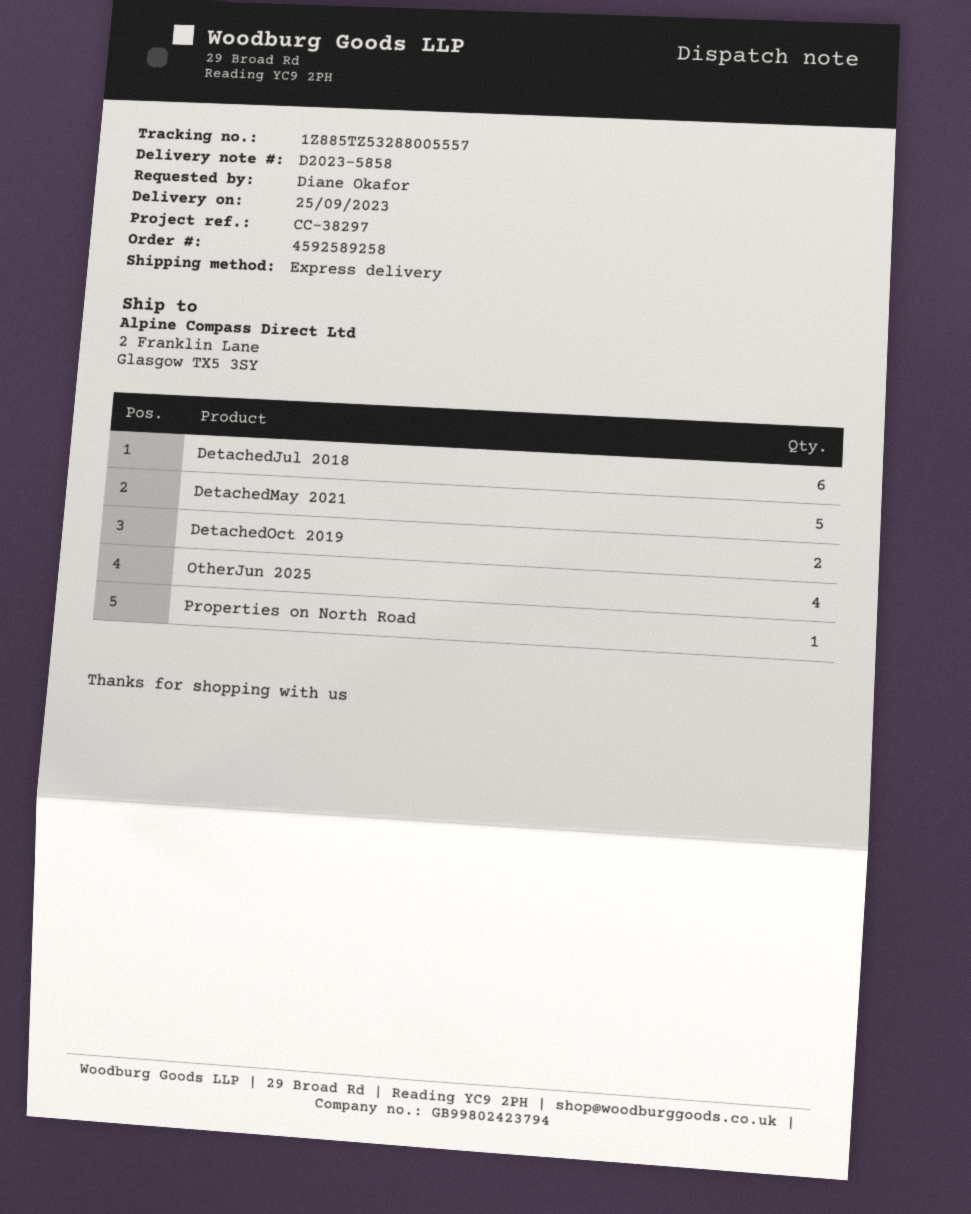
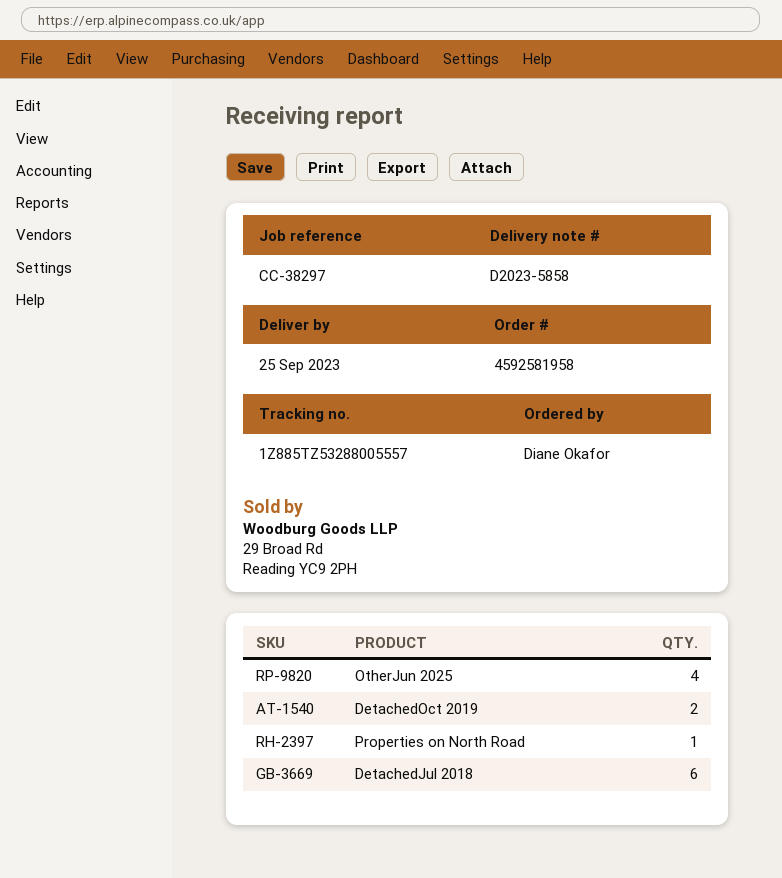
order number: 4592589258 -> 4592581958
DetachedMay 2021: 5 -> none

